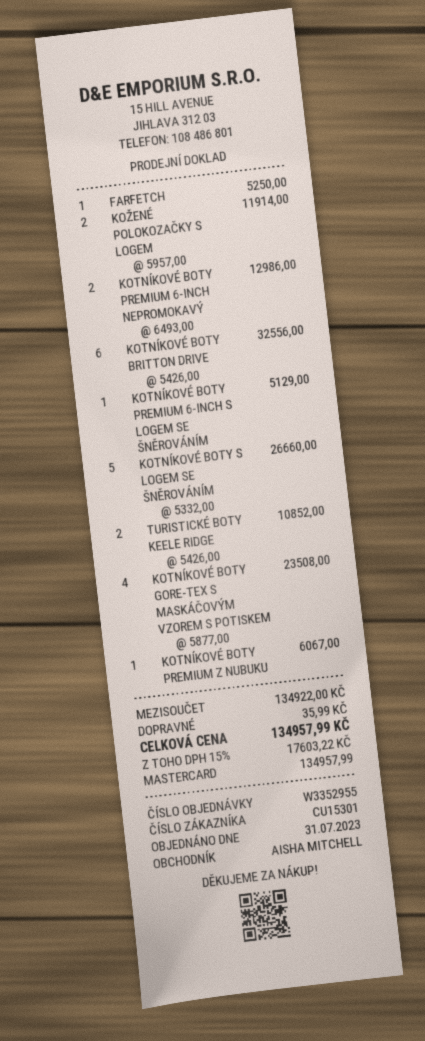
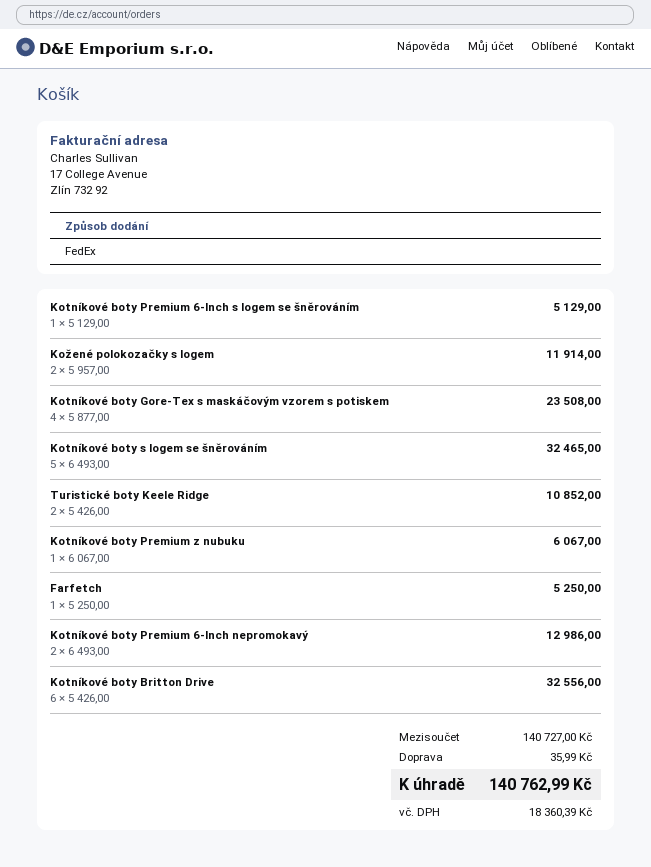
KOTNÍKOVÉ BOTY S LOGEM SE ŠNĚROVÁNÍM: 5 x 5332.00 = 26660.00 -> 5 x 6493.00 = 32465.00
subtotal: 134922.00 -> 140727.00
tax: 17603.22 -> 18360.39
total: 134957.99 -> 140762.99

